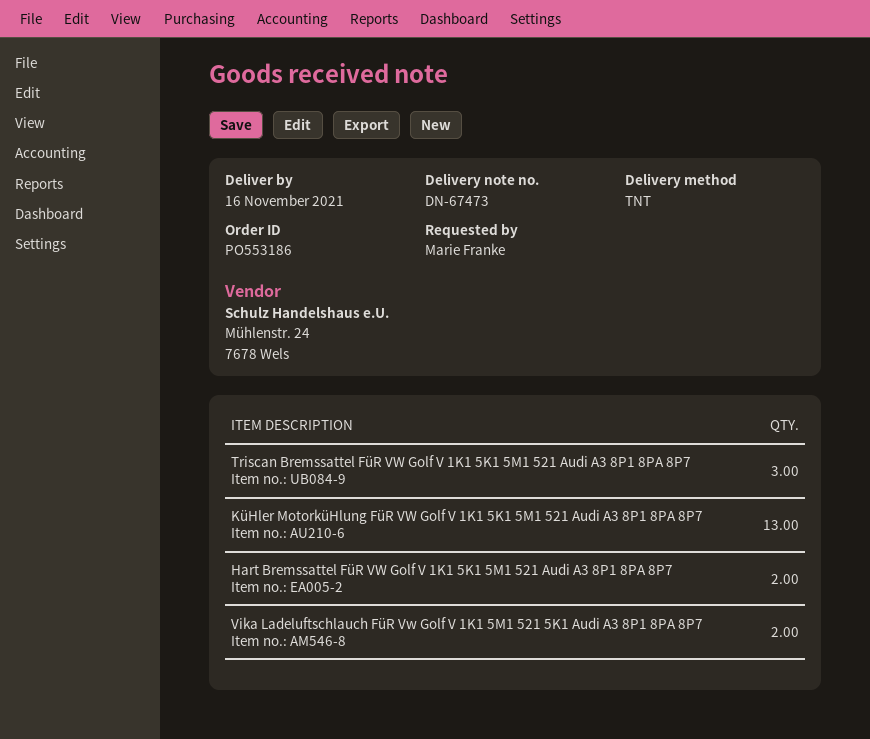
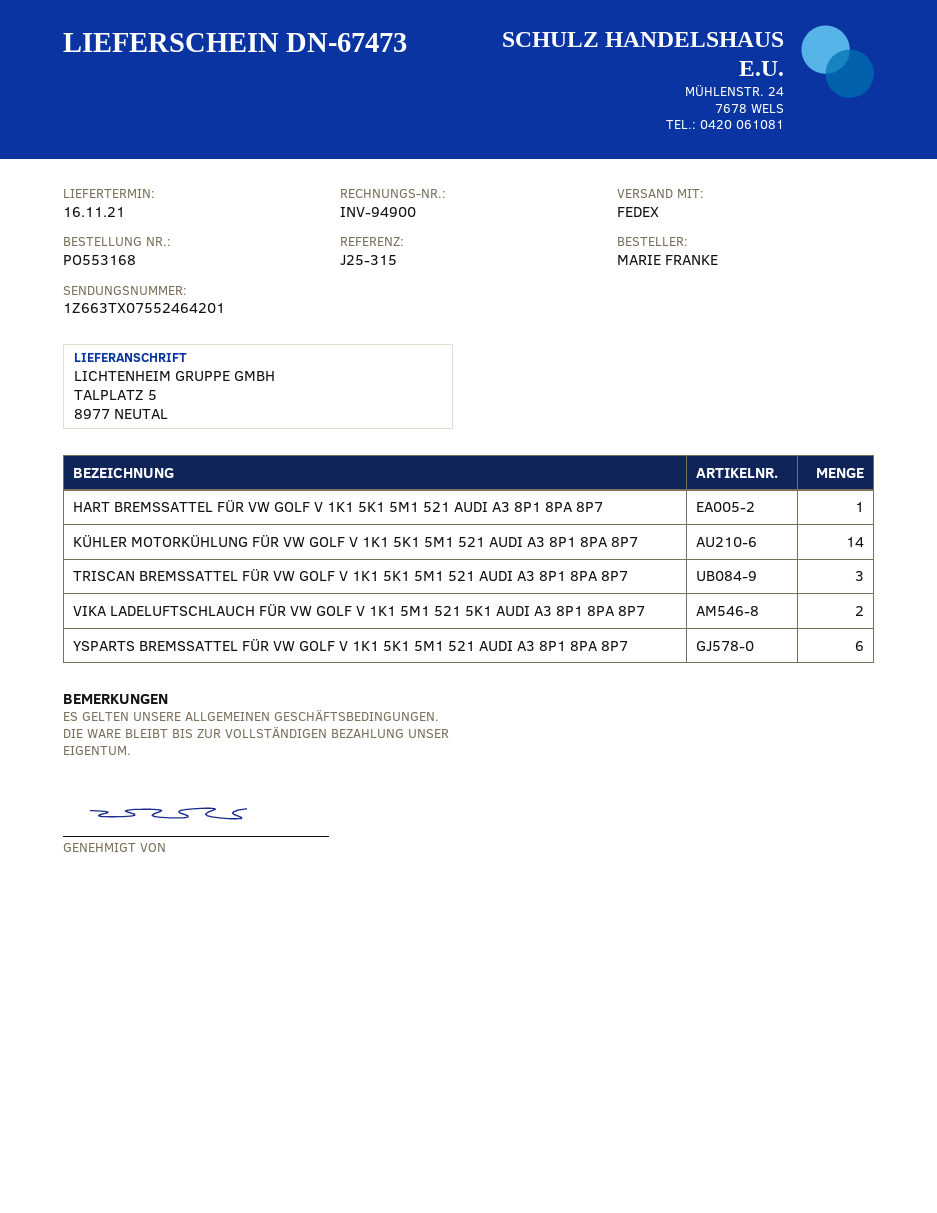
order number: PO553186 -> PO553168
shipping method: TNT -> FedEx
KüHler MotorküHlung FüR VW Golf V 1K1 5K1 5M1 521 Audi A3 8P1 8PA 8P7: 13 -> 14
Hart Bremssattel FüR VW Golf V 1K1 5K1 5M1 521 Audi A3 8P1 8PA 8P7: 2 -> 1
YSPARTS BREMSSATTEL FÜR VW GOLF V 1K1 5K1 5M1 521 AUDI A3 8P1 8PA 8P7: none -> 6

